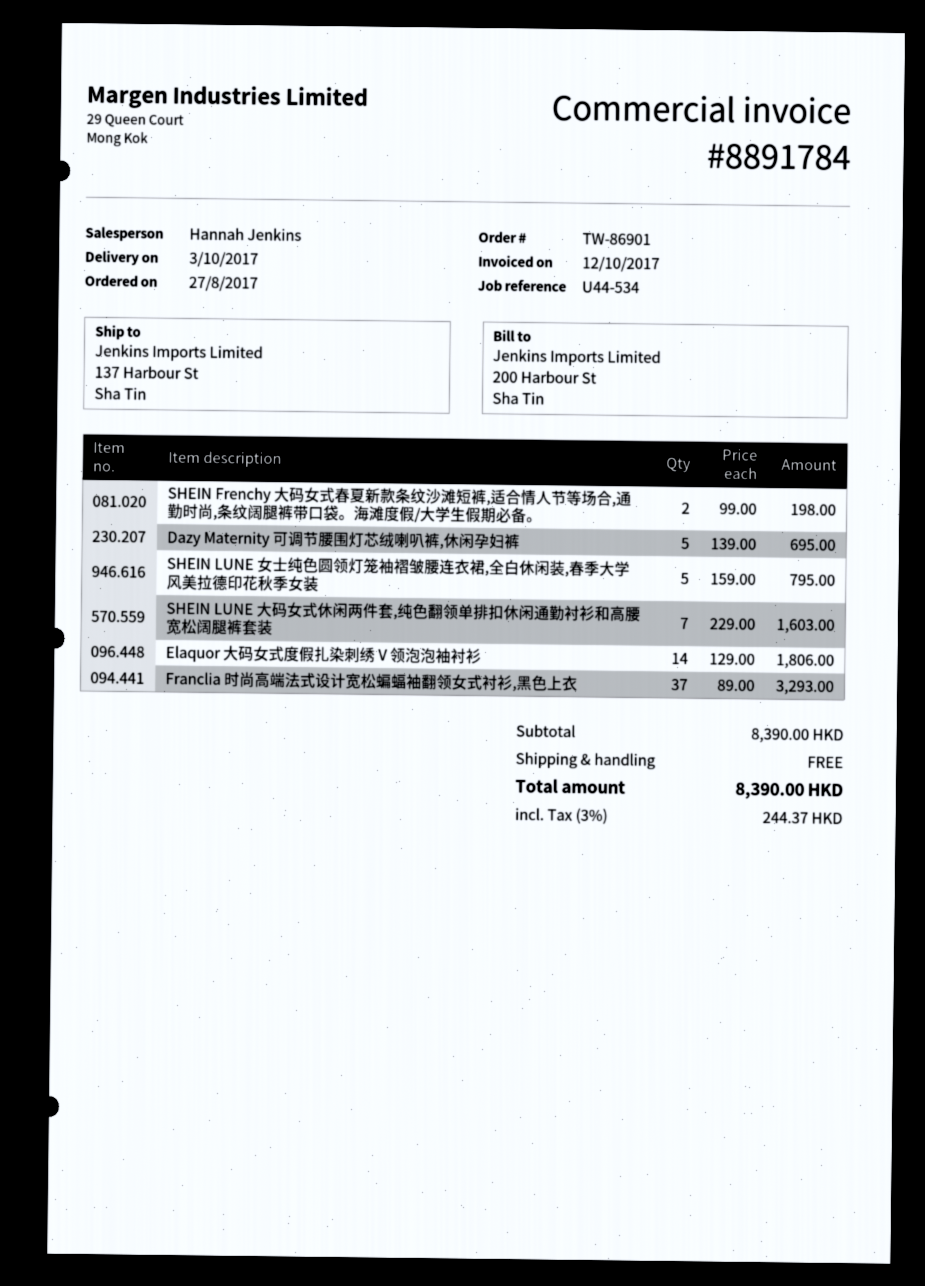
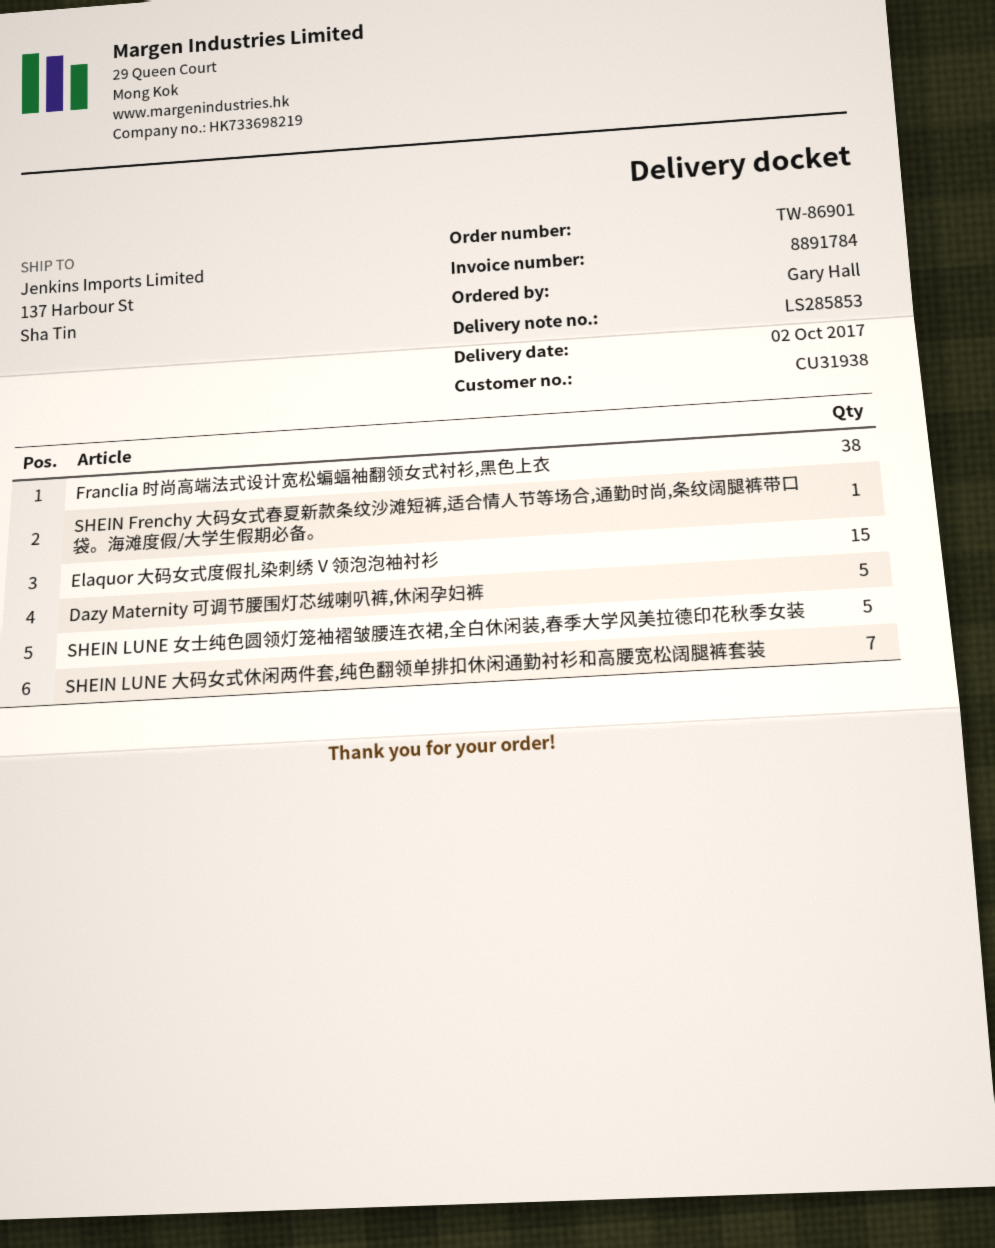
delivery date: 2017-10-03 -> 2017-10-02
SHEIN Frenchy 大码女式春夏新款条纹沙滩短裤,适合情人节等场合,通勤时尚,条纹阔腿裤带口袋。海滩度假/大学生假期必备。: 2 -> 1
Elaquor 大码女式度假扎染刺绣 V 领泡泡袖衬衫: 14 -> 15
Franclia 时尚高端法式设计宽松蝙蝠袖翻领女式衬衫,黑色上衣: 37 -> 38

